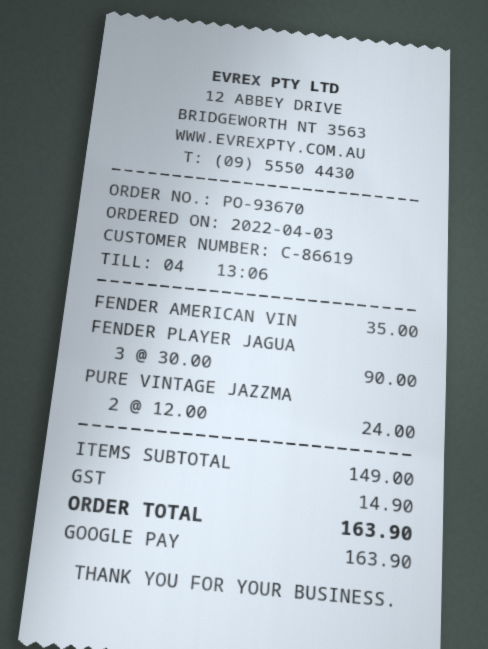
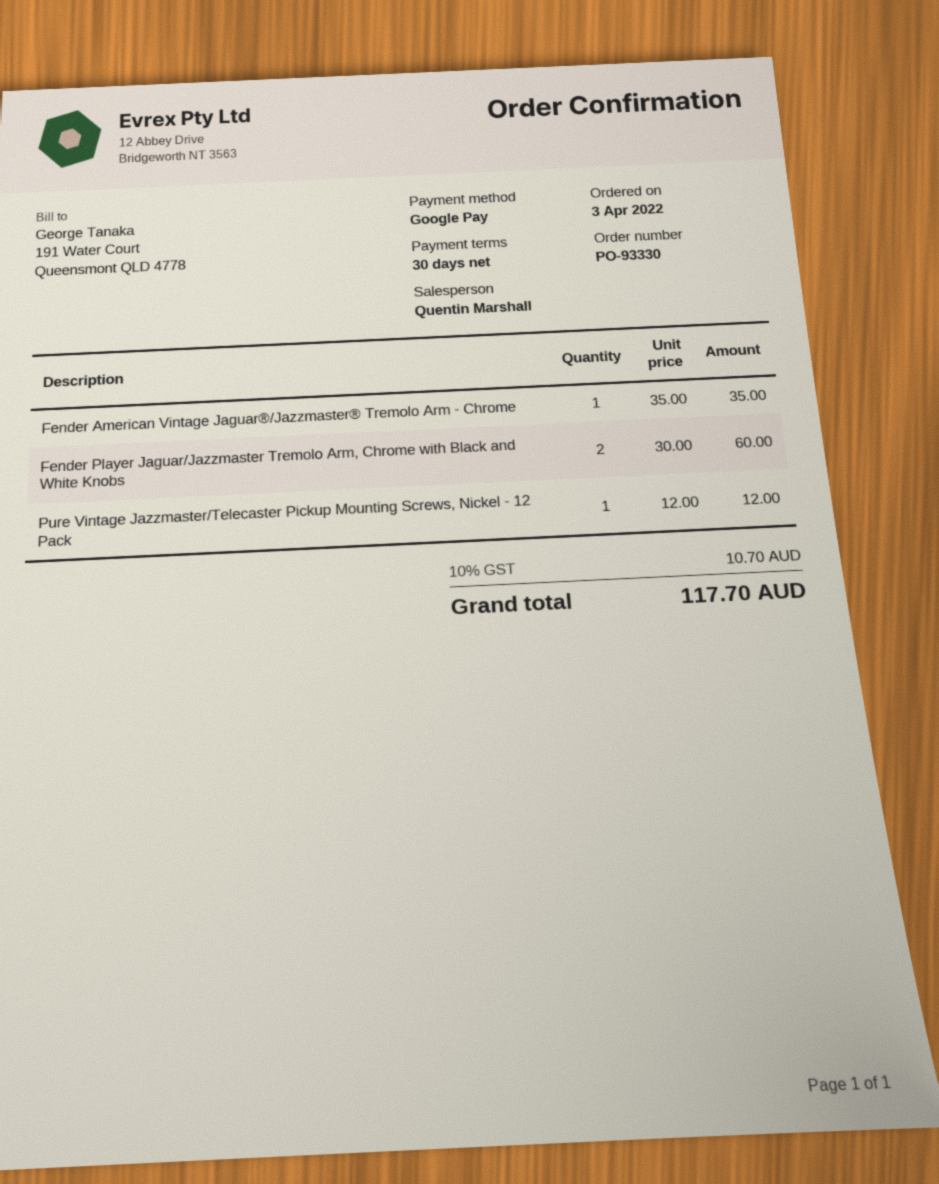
order number: PO-93670 -> PO-93330
FENDER PLAYER JAGUA: 3 x 30.00 = 90.00 -> 2 x 30.00 = 60.00
PURE VINTAGE JAZZMA: 2 x 12.00 = 24.00 -> 1 x 12.00 = 12.00
tax: 14.90 -> 10.70
total: 163.90 -> 117.70

